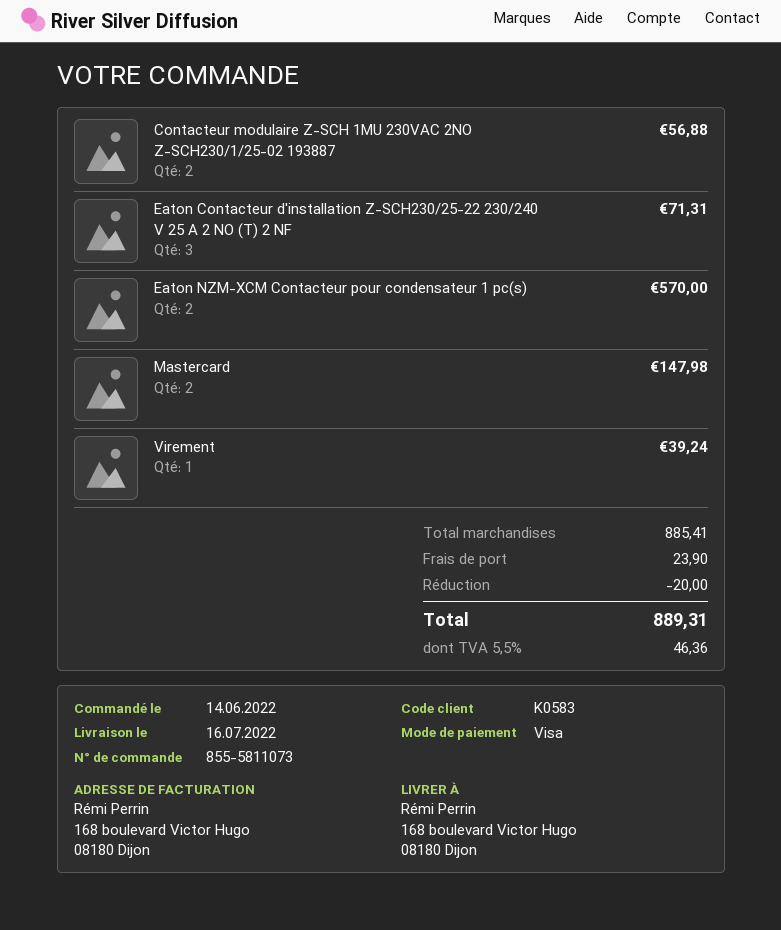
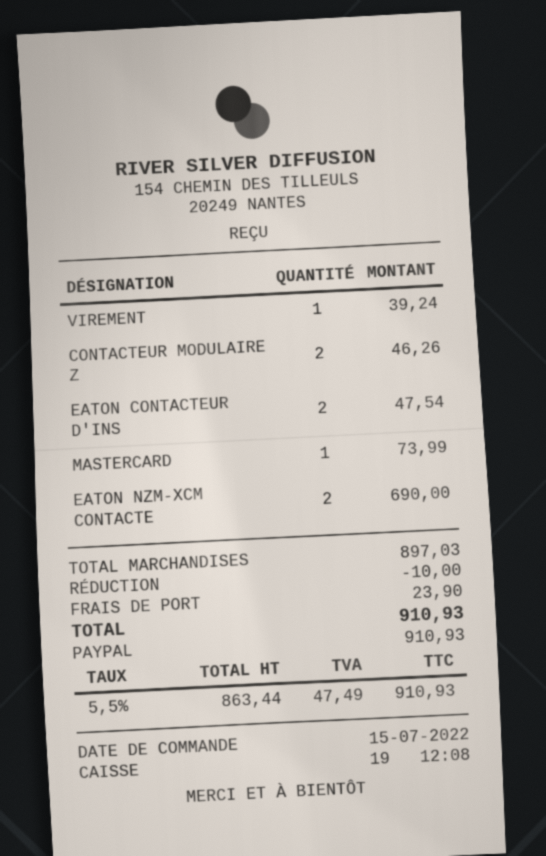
order date: 2022-06-14 -> 2022-07-15
payment method: Visa -> PayPal
Contacteur modulaire Z-SCH 1MU 230VAC 2NO Z-SCH230/1/25-02 193887: 2 for 56.88 -> 2 for 46.26
Eaton Contacteur d'installation Z-SCH230/25-22 230/240 V 25 A 2 NO (T) 2 NF: 3 for 71.31 -> 2 for 47.54
Eaton NZM-XCM Contacteur pour condensateur 1 pc(s): 2 for 570.00 -> 2 for 690.00
Mastercard: 2 for 147.98 -> 1 for 73.99
subtotal: 885.41 -> 897.03
discount: 20.00 -> 10.00
tax: 5.5% = 46.36 -> 5.5% = 47.49
total: 889.31 -> 910.93

